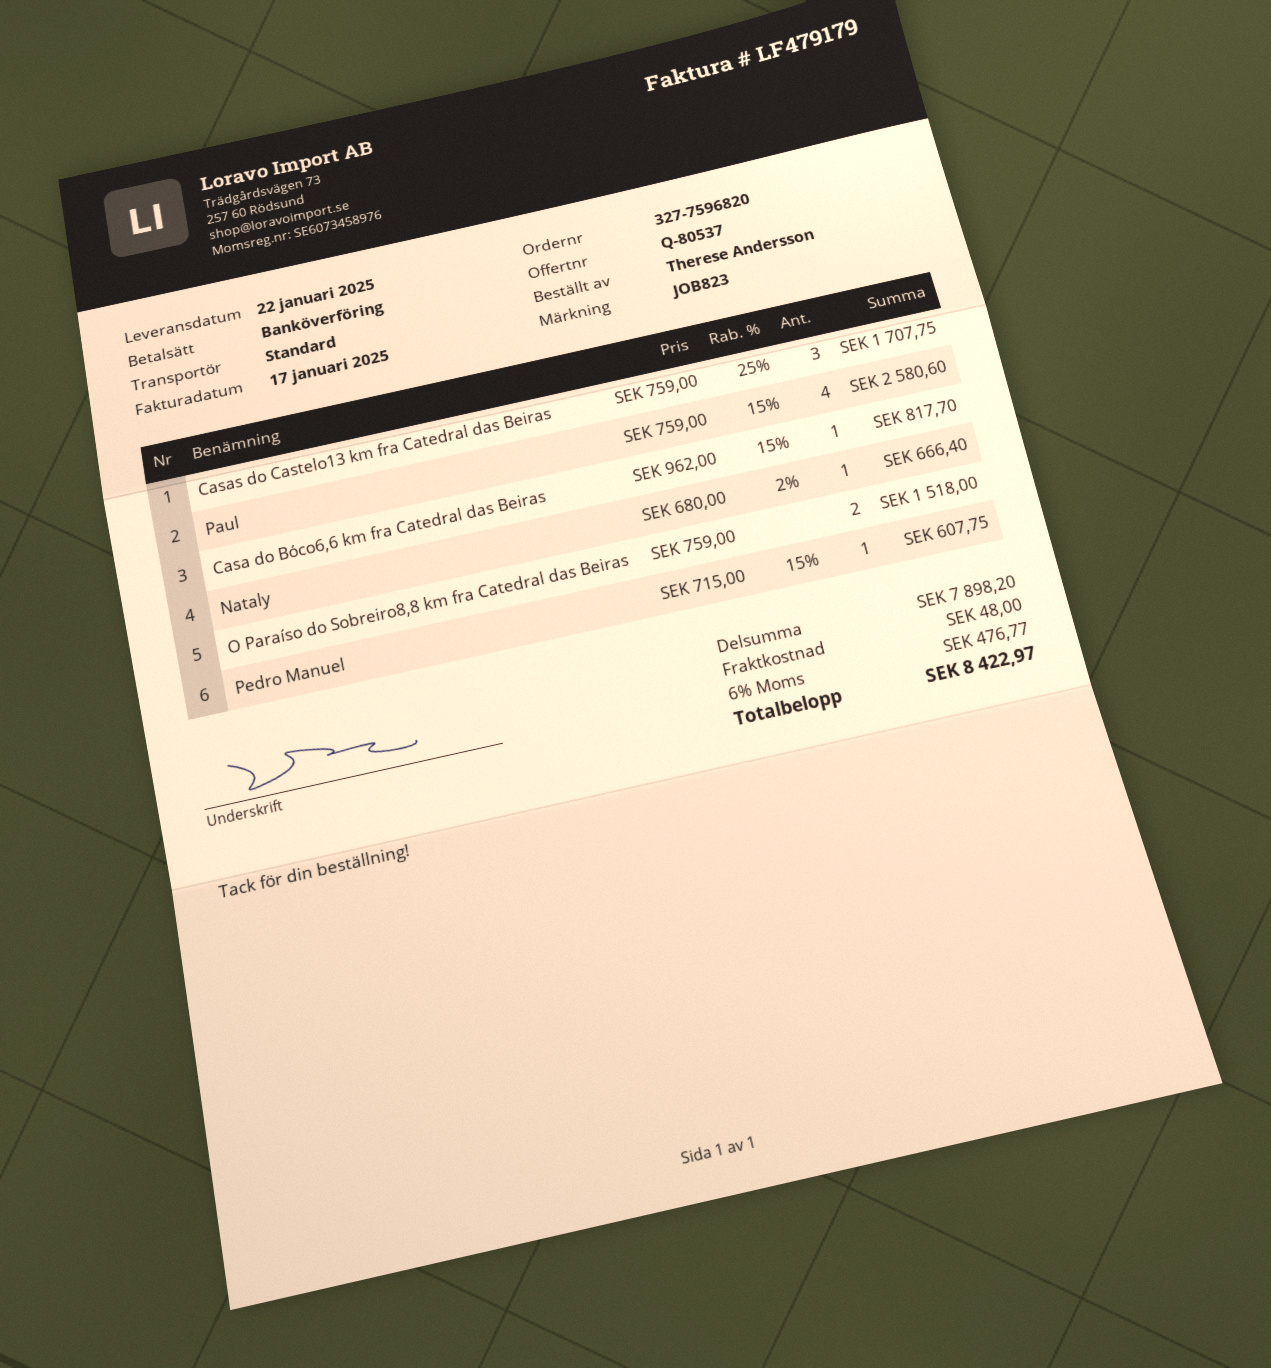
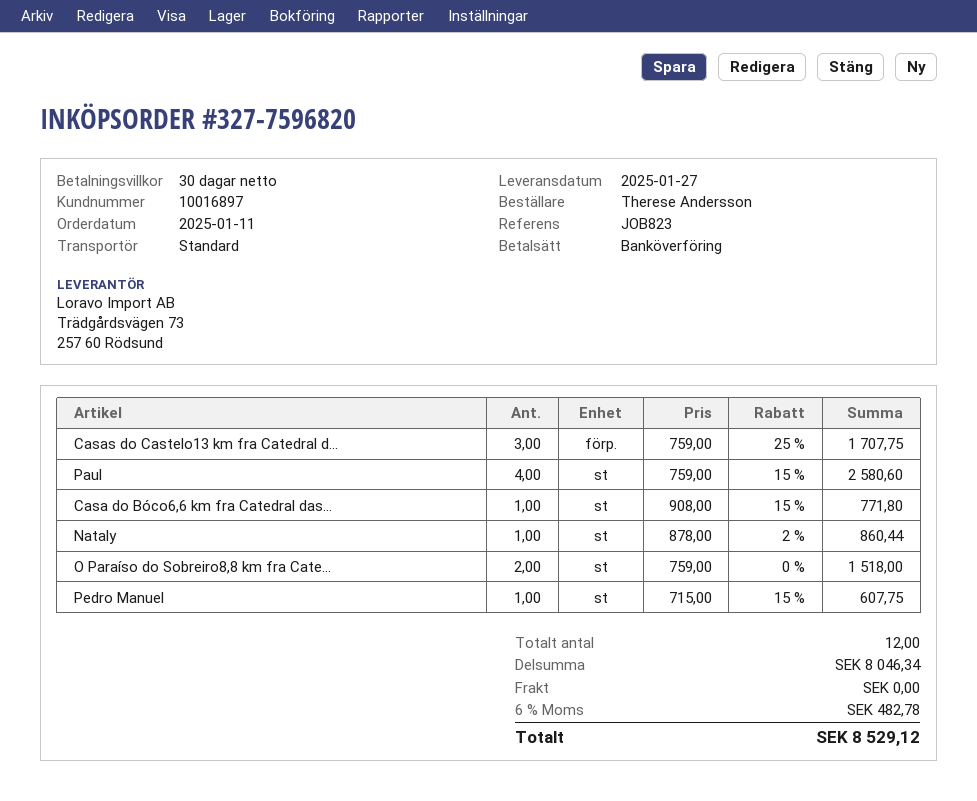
delivery date: 2025-01-22 -> 2025-01-27
Casa do Bóco6,6 km fra Catedral das Beiras: 1 x 962.00 - 15% = 817.70 -> 1 x 908.00 - 15% = 771.80
Nataly: 1 x 680.00 - 2% = 666.40 -> 1 x 878.00 - 2% = 860.44
subtotal: 7898.20 -> 8046.34
shipping: 48.00 -> 0.00
tax: 6% = 476.77 -> 6% = 482.78
total: 8422.97 -> 8529.12

